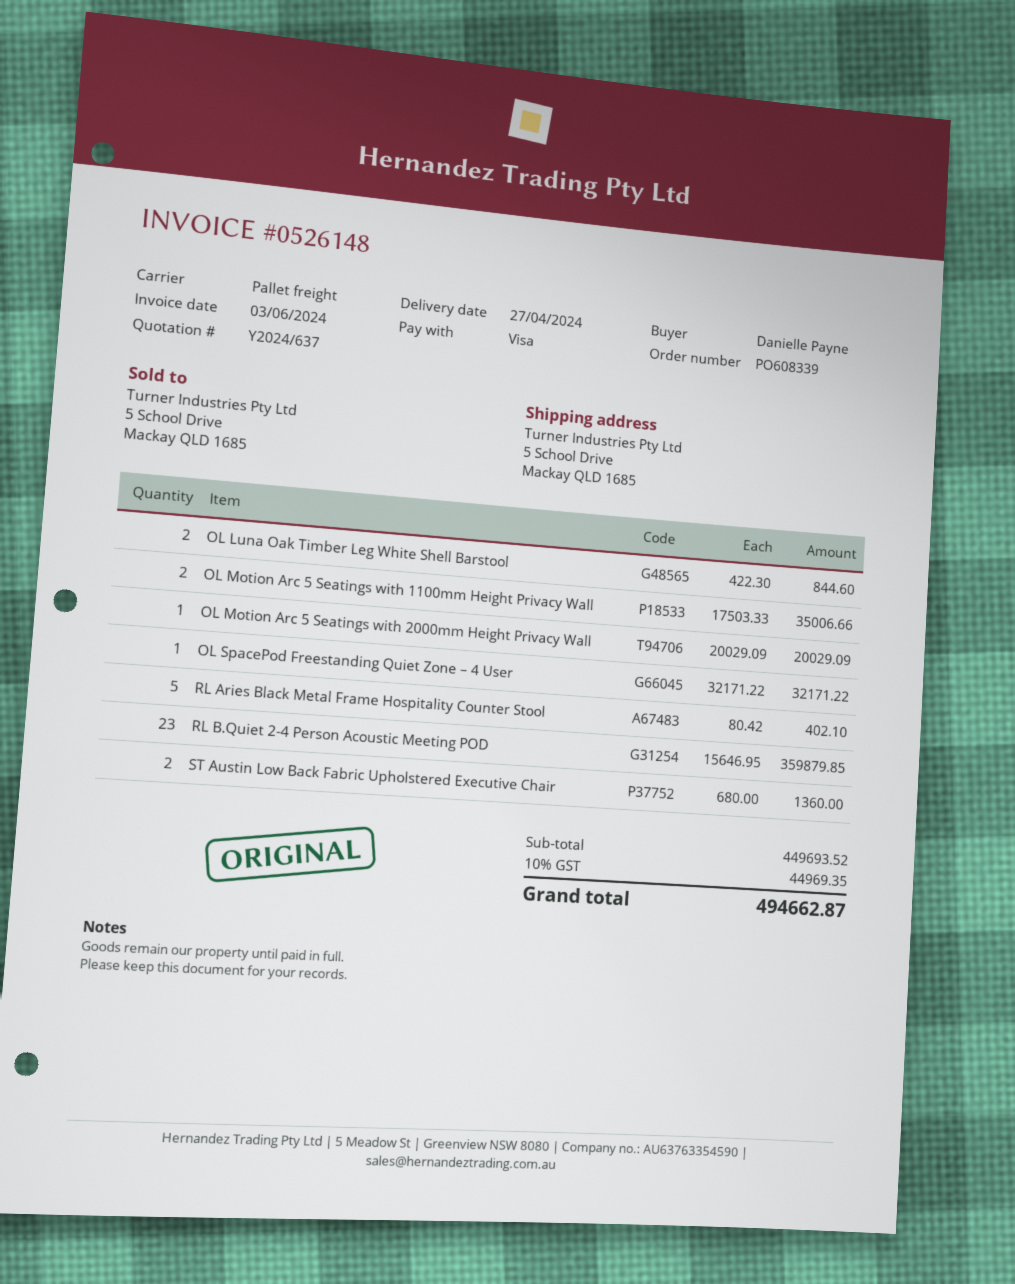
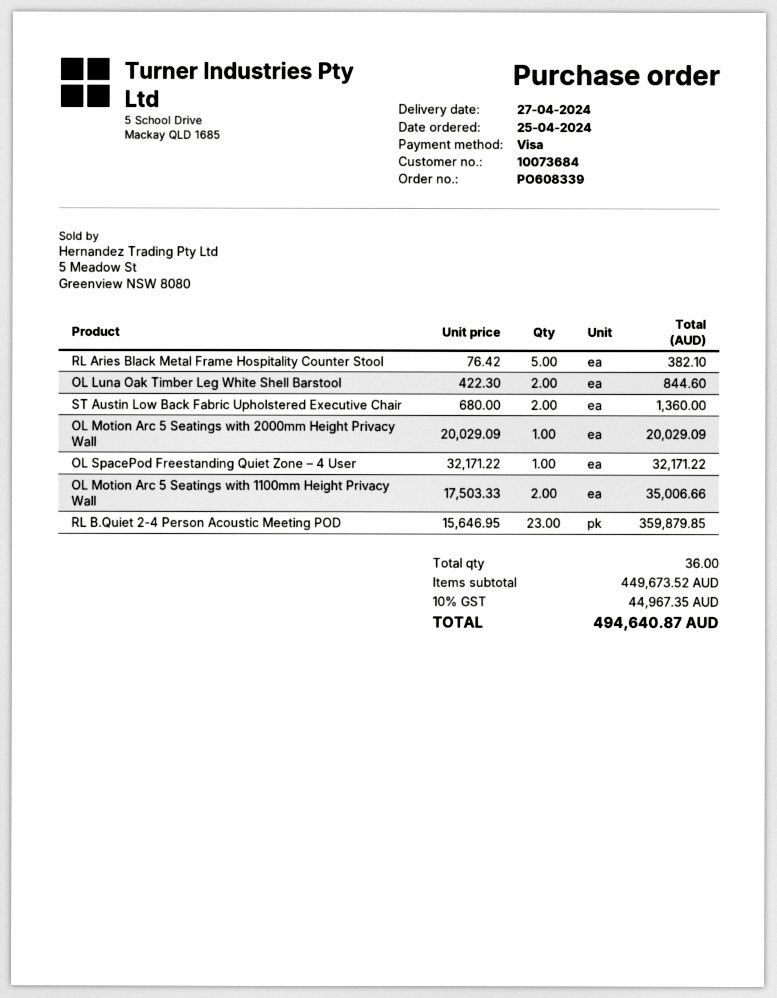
RL Aries Black Metal Frame Hospitality Counter Stool: 5 x 80.42 = 402.10 -> 5 x 76.42 = 382.10
subtotal: 449693.52 -> 449673.52
tax: 10% = 44969.35 -> 10% = 44967.35
total: 494662.87 -> 494640.87

